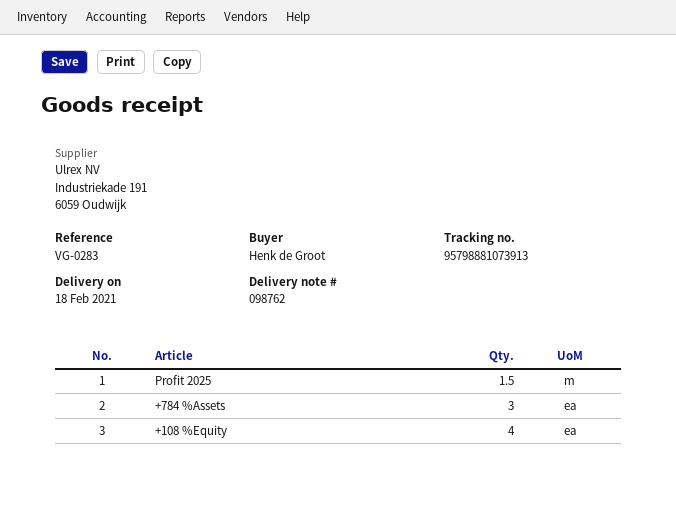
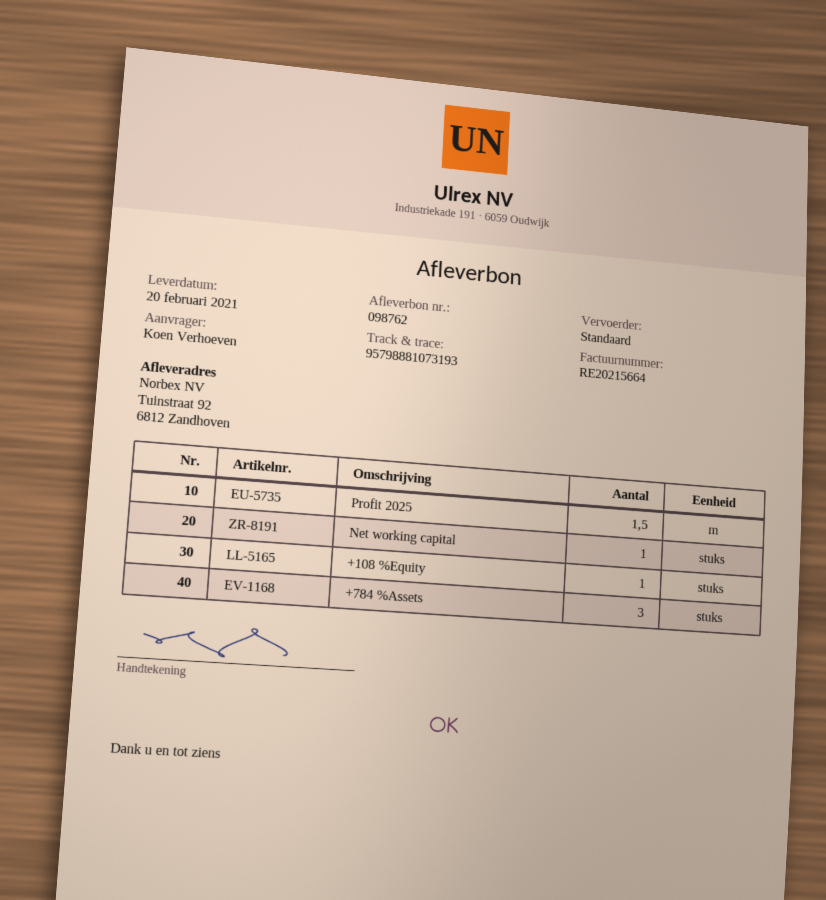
delivery date: 2021-02-18 -> 2021-02-20
ordered by: Henk de Groot -> Koen Verhoeven
tracking number: 95798881073913 -> 95798881073193
+108 %Equity: 4 -> 1
Net working capital: none -> 1

